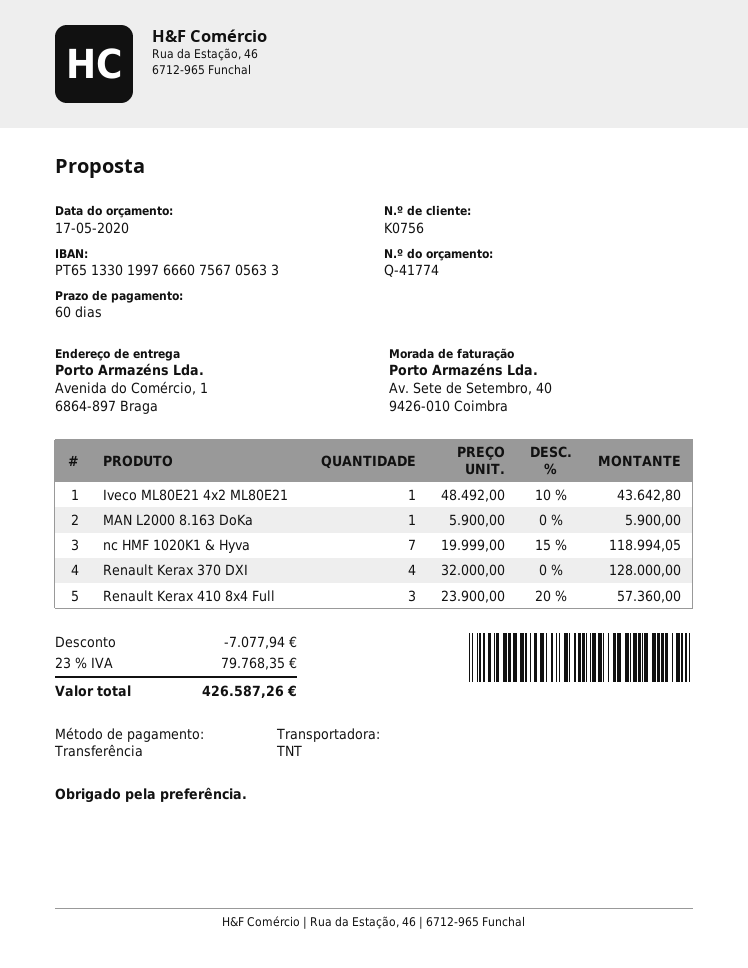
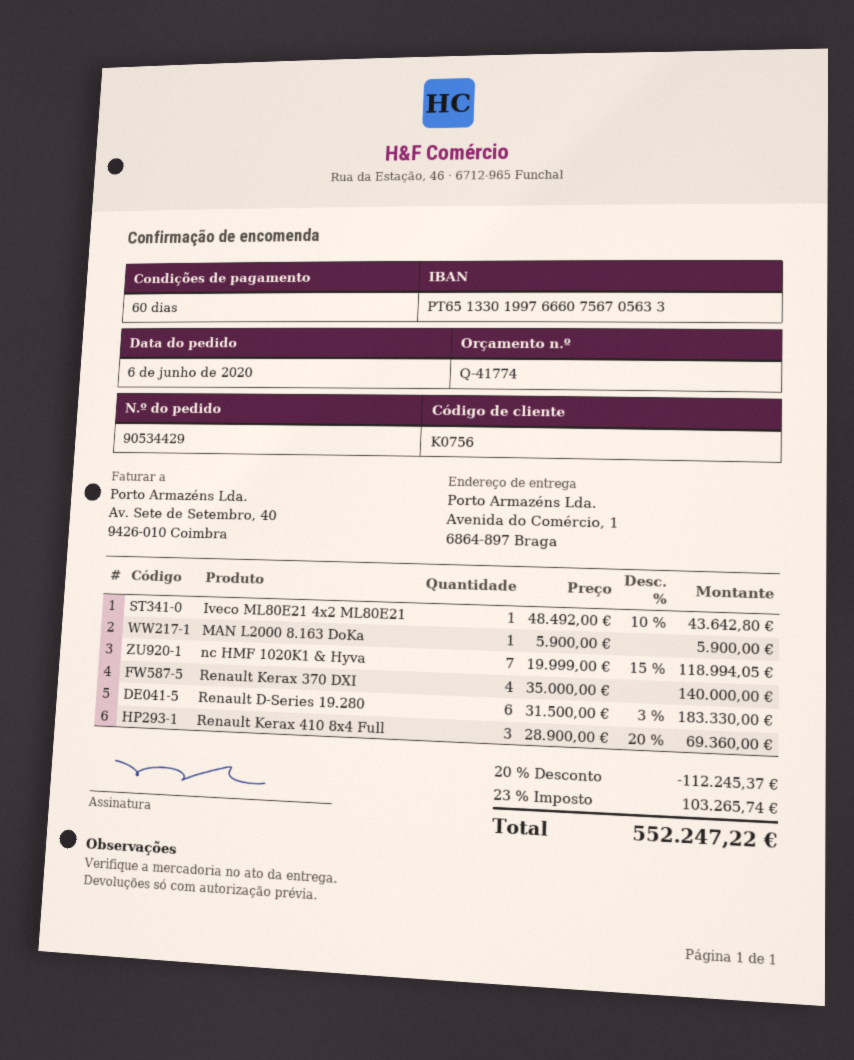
Renault Kerax 370 DXI: 4 x 32000.00 = 128000.00 -> 4 x 35000.00 = 140000.00
Renault Kerax 410 8x4 Full: 3 x 23900.00 - 20% = 57360.00 -> 3 x 28900.00 - 20% = 69360.00
Renault D-Series 19.280: none -> 6 x 31500.00 - 3% = 183330.00
discount: 7077.94 -> 112245.37
tax: 23% = 79768.35 -> 23% = 103265.74
total: 426587.26 -> 552247.22

